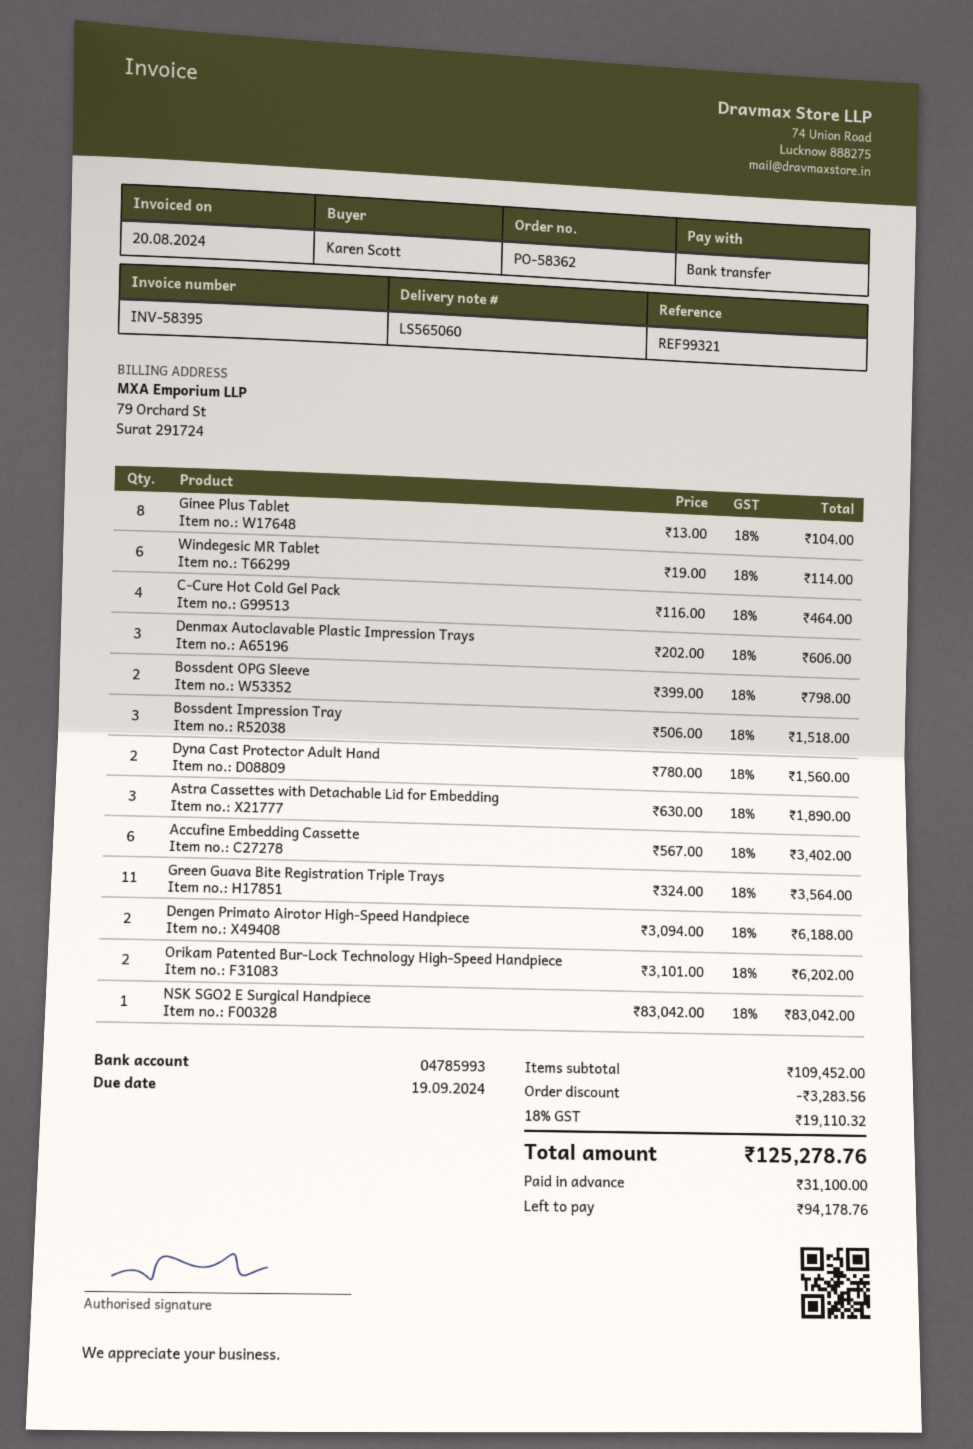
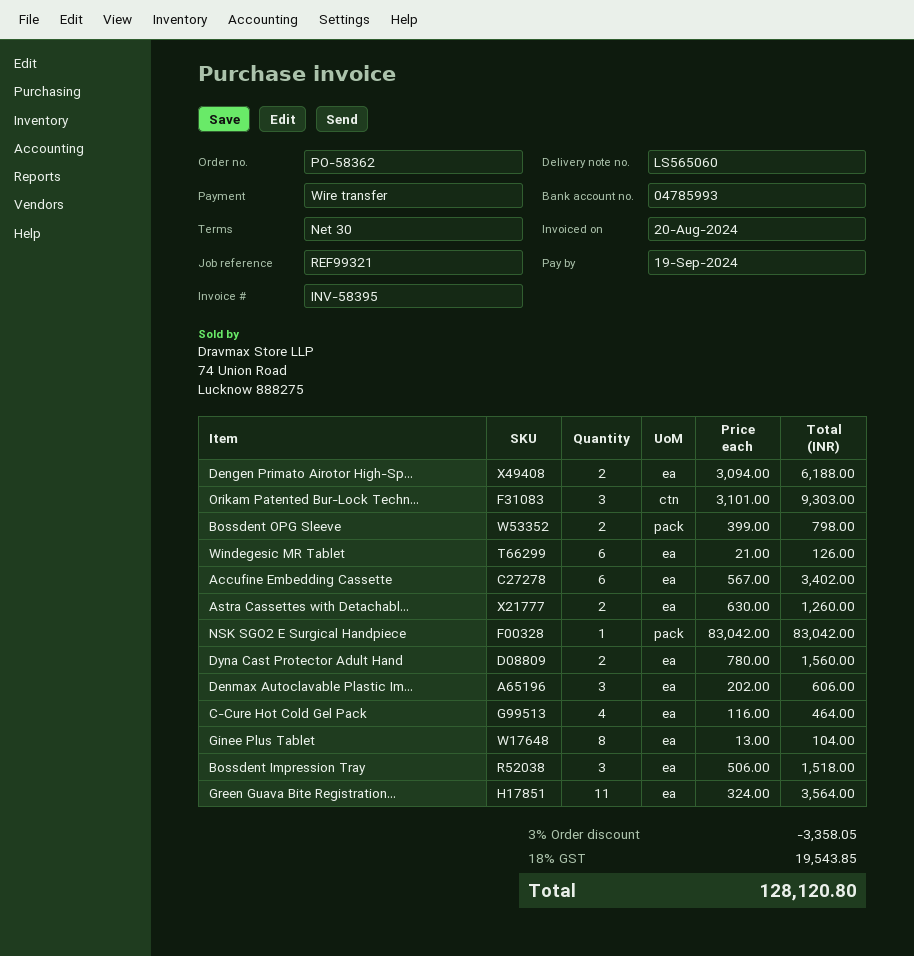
Windegesic MR Tablet: 6 x 19.00 = 114.00 -> 6 x 21.00 = 126.00
Astra Cassettes with Detachable Lid for Embedding: 3 x 630.00 = 1890.00 -> 2 x 630.00 = 1260.00
Orikam Patented Bur-Lock Technology High-Speed Handpiece: 2 x 3101.00 = 6202.00 -> 3 x 3101.00 = 9303.00
discount: 3283.56 -> 3358.05
tax: 18% = 19110.32 -> 18% = 19543.85
total: 125278.76 -> 128120.80

